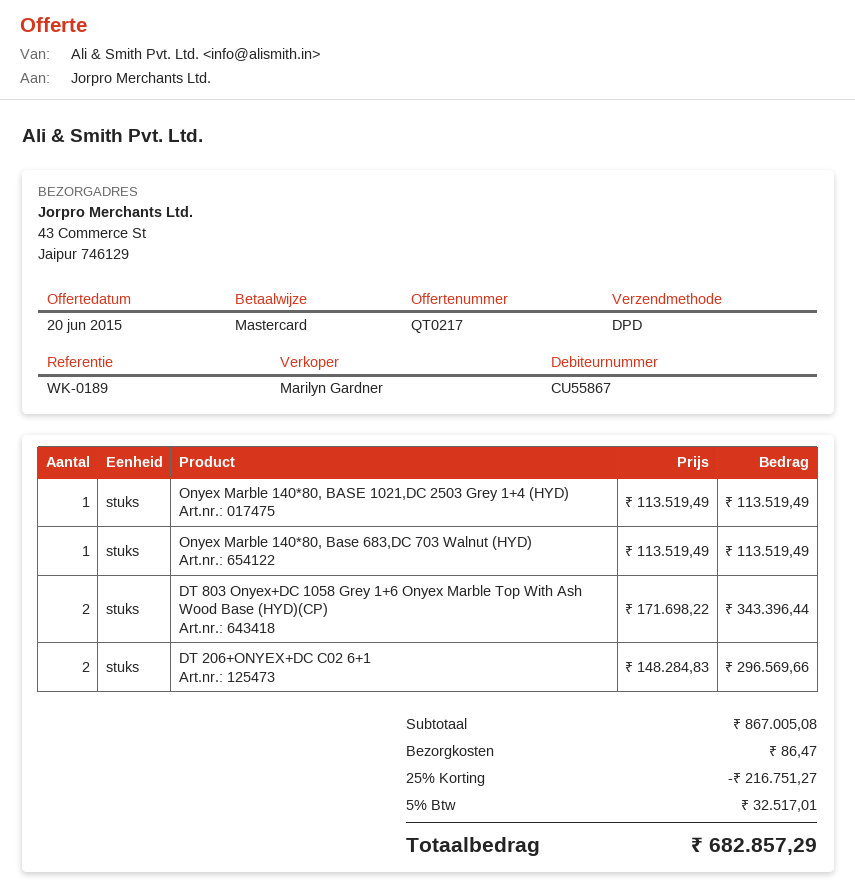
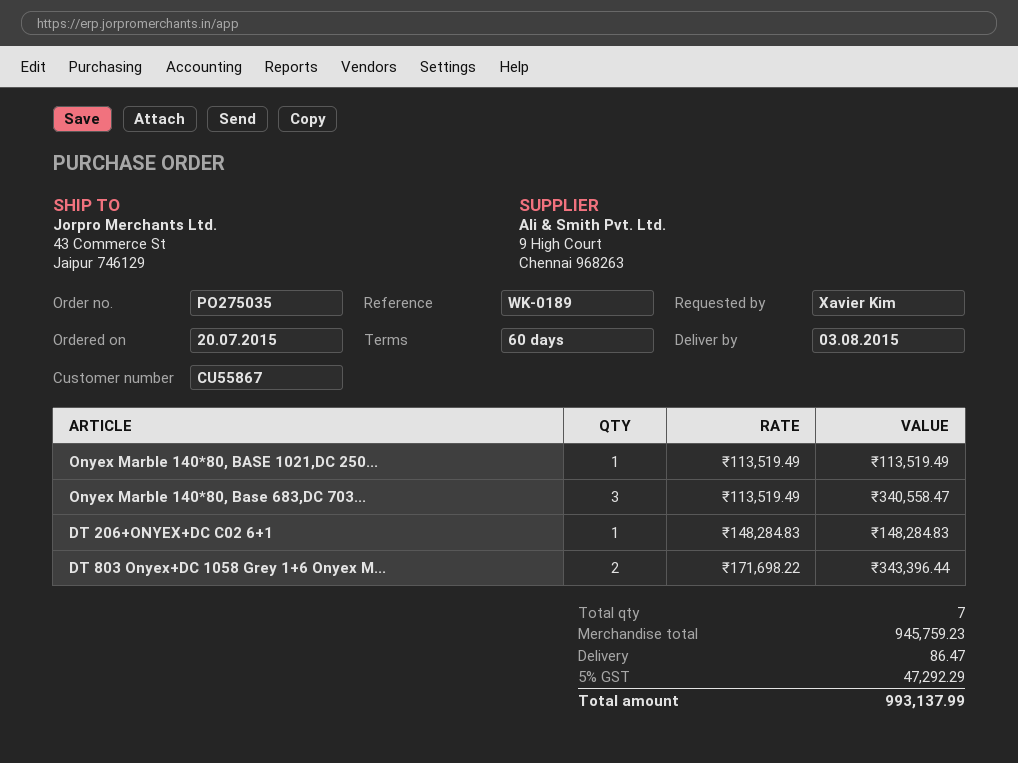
Onyex Marble 140*80, Base 683,DC 703 Walnut (HYD): 1 x 113519.49 = 113519.49 -> 3 x 113519.49 = 340558.47
DT 206+ONYEX+DC C02 6+1: 2 x 148284.83 = 296569.66 -> 1 x 148284.83 = 148284.83
subtotal: 867005.08 -> 945759.23
discount: 25% = 216751.27 -> none
tax: 5% = 32517.01 -> 5% = 47292.29
total: 682857.29 -> 993137.99

